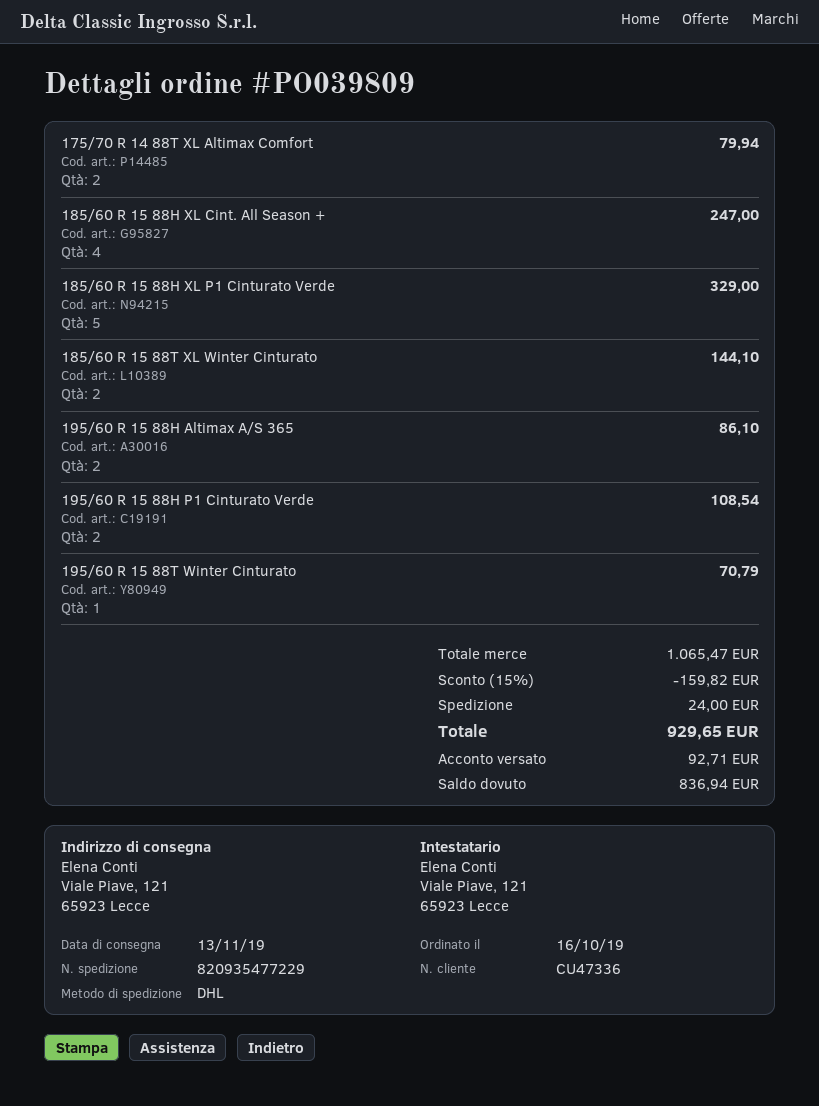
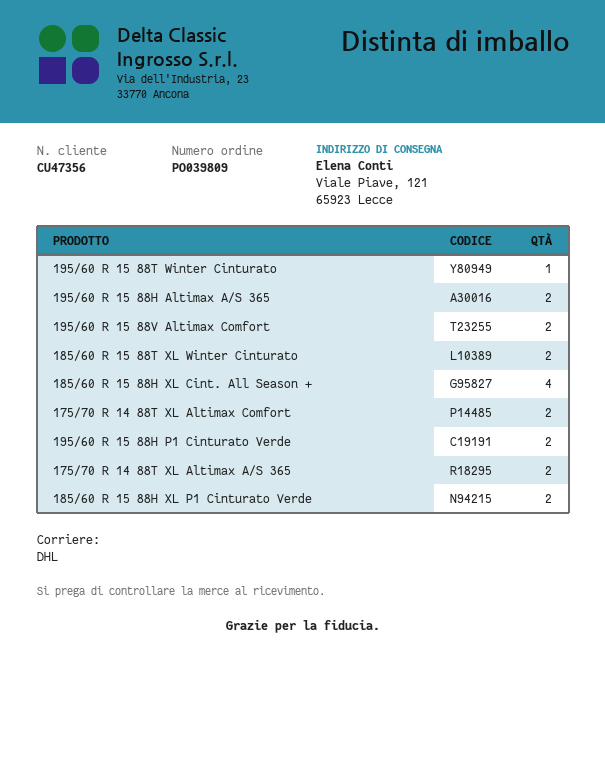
customer number: CU47336 -> CU47356
185/60 R 15 88H XL P1 Cinturato Verde: 5 -> 2
195/60 R 15 88V Altimax Comfort: none -> 2
175/70 R 14 88T XL Altimax A/S 365: none -> 2

